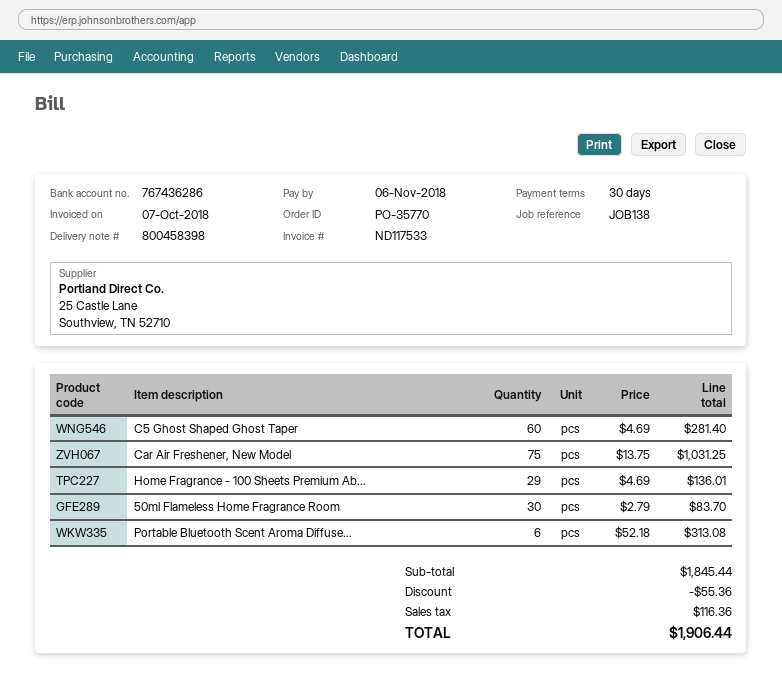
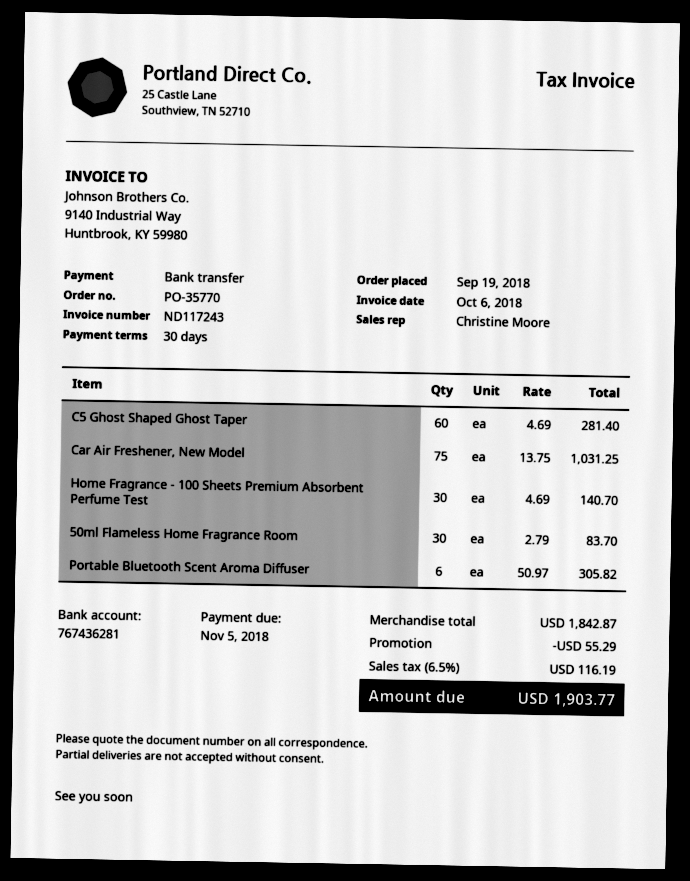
invoice number: ND117533 -> ND117243
invoice date: 2018-10-07 -> 2018-10-06
due date: 2018-11-06 -> 2018-11-05
bank account: 767436286 -> 767436281
Home Fragrance - 100 Sheets Premium Ab...: 29 x 4.69 = 136.01 -> 30 x 4.69 = 140.70
Portable Bluetooth Scent Aroma Diffuse...: 6 x 52.18 = 313.08 -> 6 x 50.97 = 305.82
subtotal: 1845.44 -> 1842.87
discount: 55.36 -> 55.29
tax: 116.36 -> 116.19
total: 1906.44 -> 1903.77

